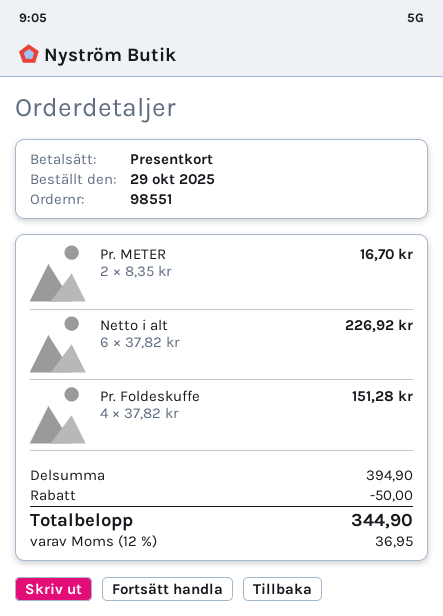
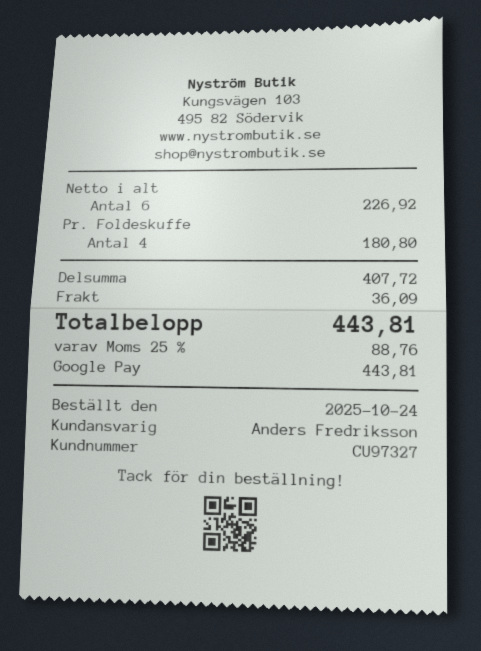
order date: 2025-10-29 -> 2025-10-24
payment method: gift card -> Google Pay
Pr. METER: 2 for 16.70 -> none
Pr. Foldeskuffe: 4 for 151.28 -> 4 for 180.80
subtotal: 394.90 -> 407.72
discount: 50.00 -> none
shipping: none -> 36.09
tax: 12% = 36.95 -> 25% = 88.76
total: 344.90 -> 443.81

